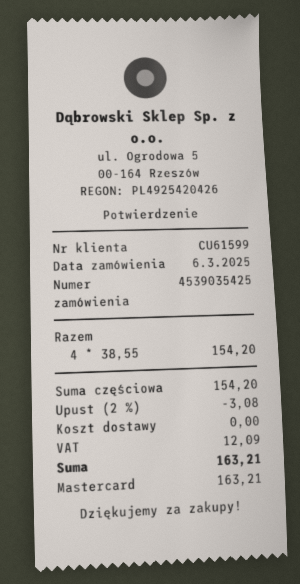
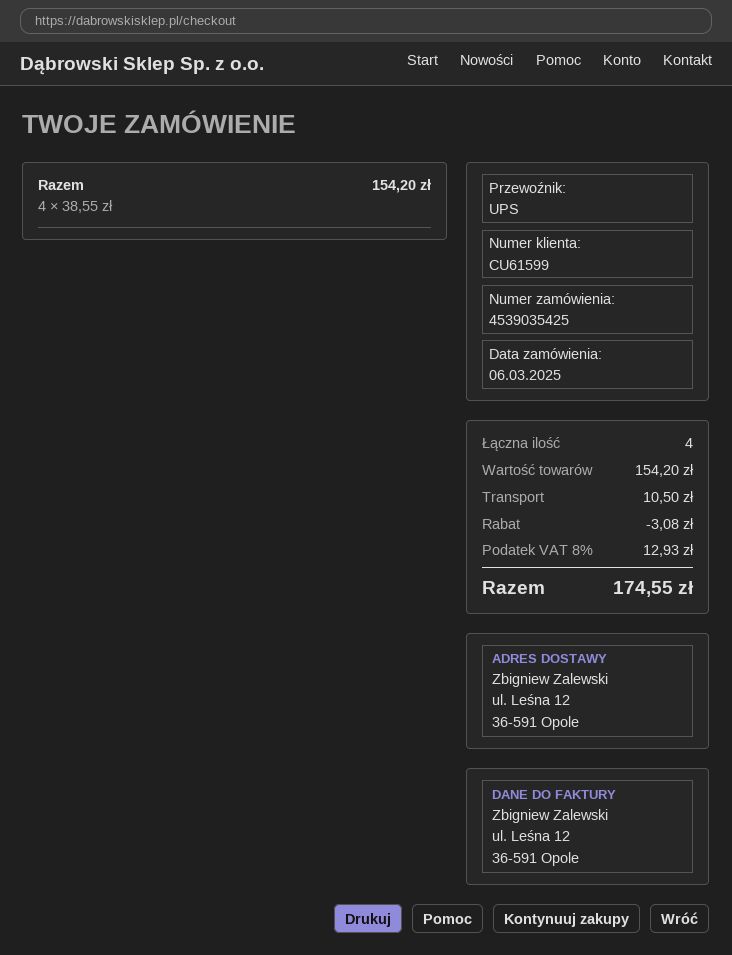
shipping: 0.00 -> 10.50
tax: 12.09 -> 12.93
total: 163.21 -> 174.55

